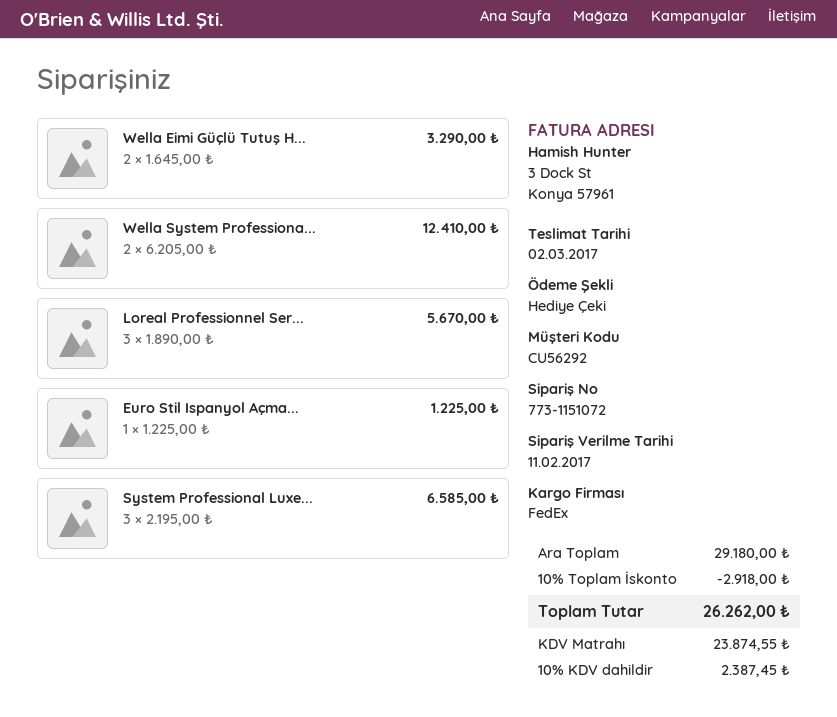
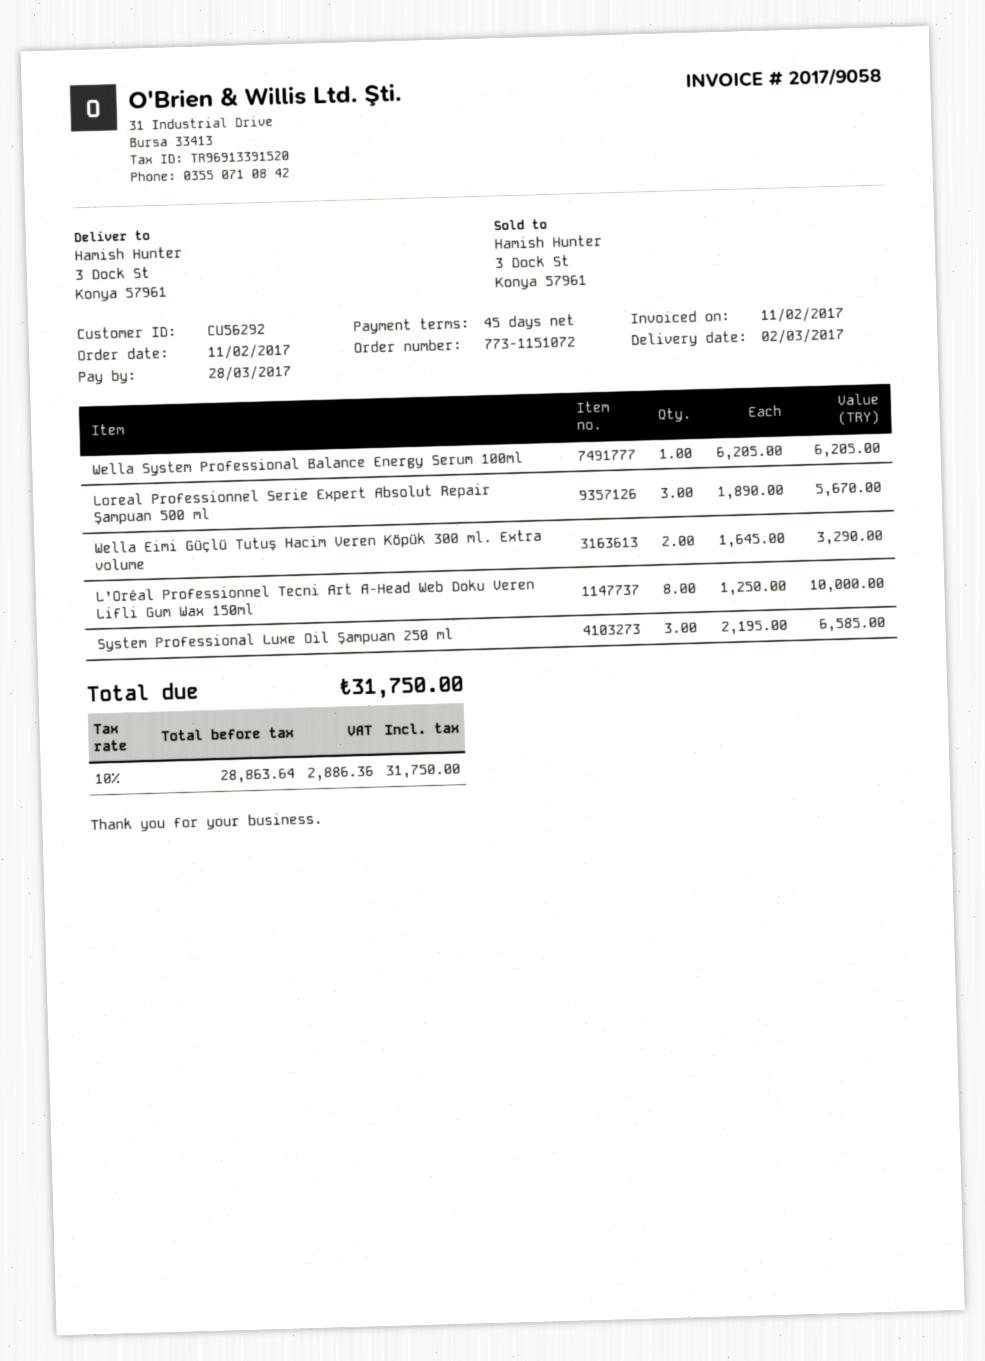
Wella System Professiona...: 2 x 6205.00 = 12410.00 -> 1 x 6205.00 = 6205.00
Euro Stil Ispanyol Açma...: 1 x 1225.00 = 1225.00 -> none
L’Oréal Professionnel Tecni Art A-Head Web Doku Veren Lifli Gum Wax 150ml: none -> 8 x 1250.00 = 10000.00
discount: 10% = 2918.00 -> none
net: 23874.55 -> 28863.64
tax: 10% = 2387.45 -> 10% = 2886.36
total: 26262.00 -> 31750.00

